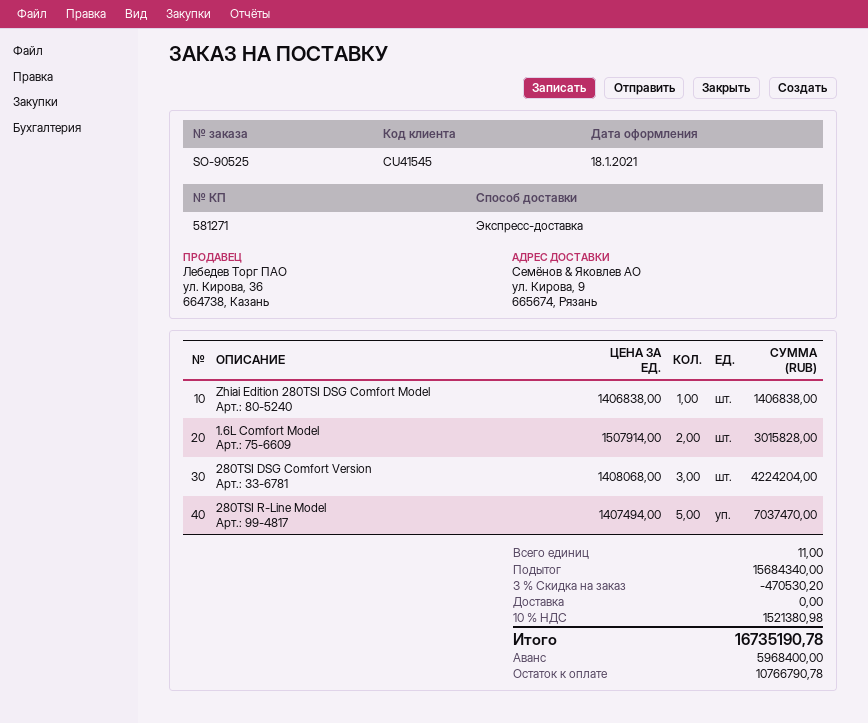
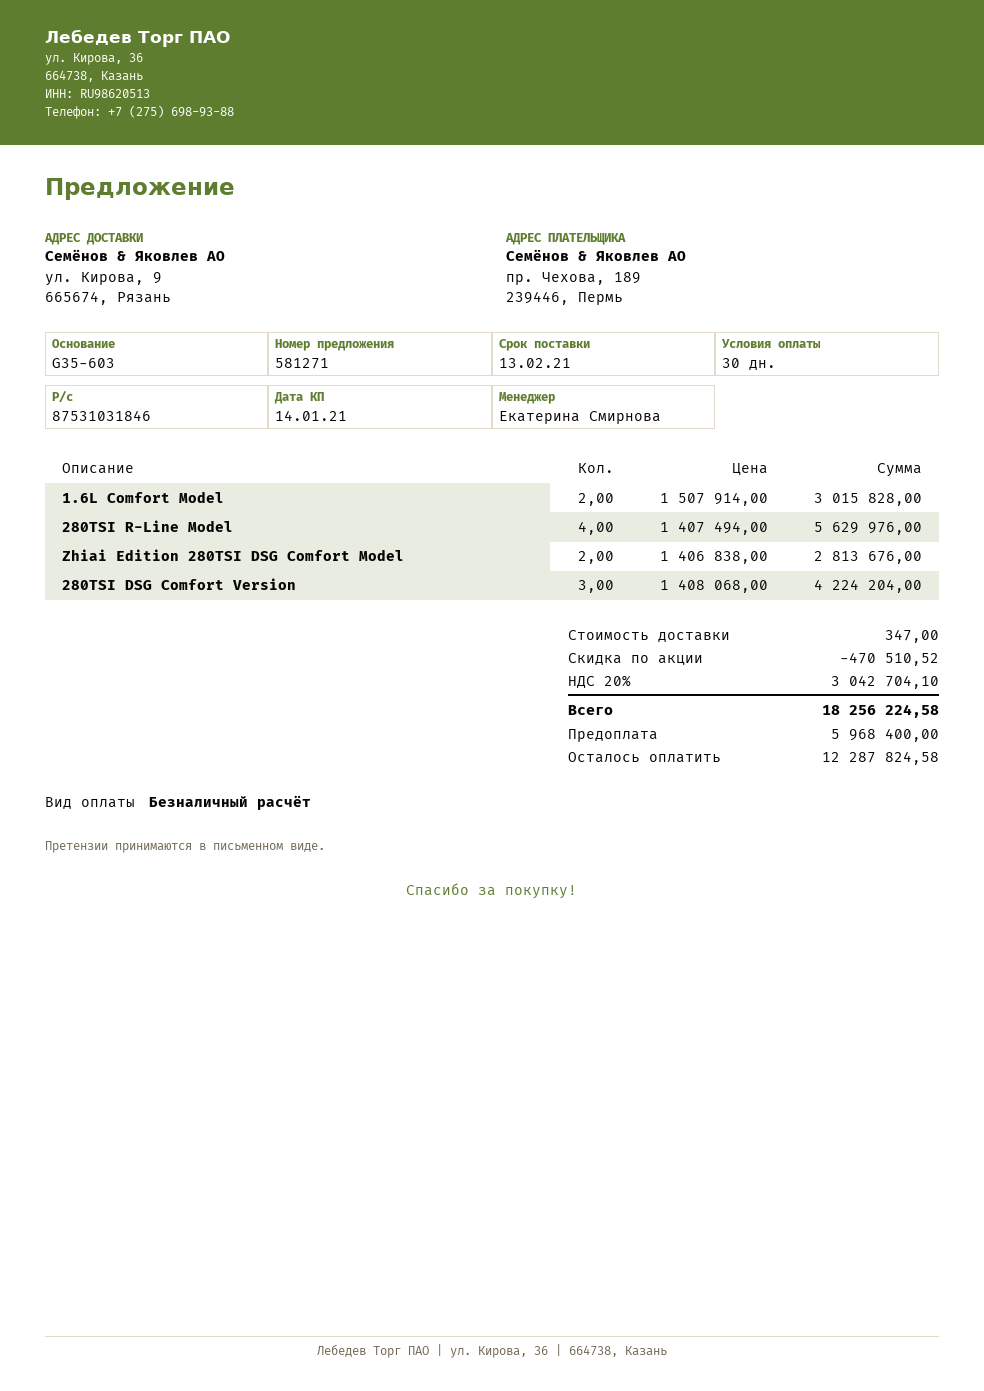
Zhiai Edition 280TSI DSG Comfort Model: 1 x 1406838.00 = 1406838.00 -> 2 x 1406838.00 = 2813676.00
280TSI R-Line Model: 5 x 1407494.00 = 7037470.00 -> 4 x 1407494.00 = 5629976.00
discount: 470530.20 -> 470510.52
shipping: 0.00 -> 347.00
tax: 10% = 1521380.98 -> 20% = 3042704.10
total: 16735190.78 -> 18256224.58
balance: 10766790.78 -> 12287824.58

